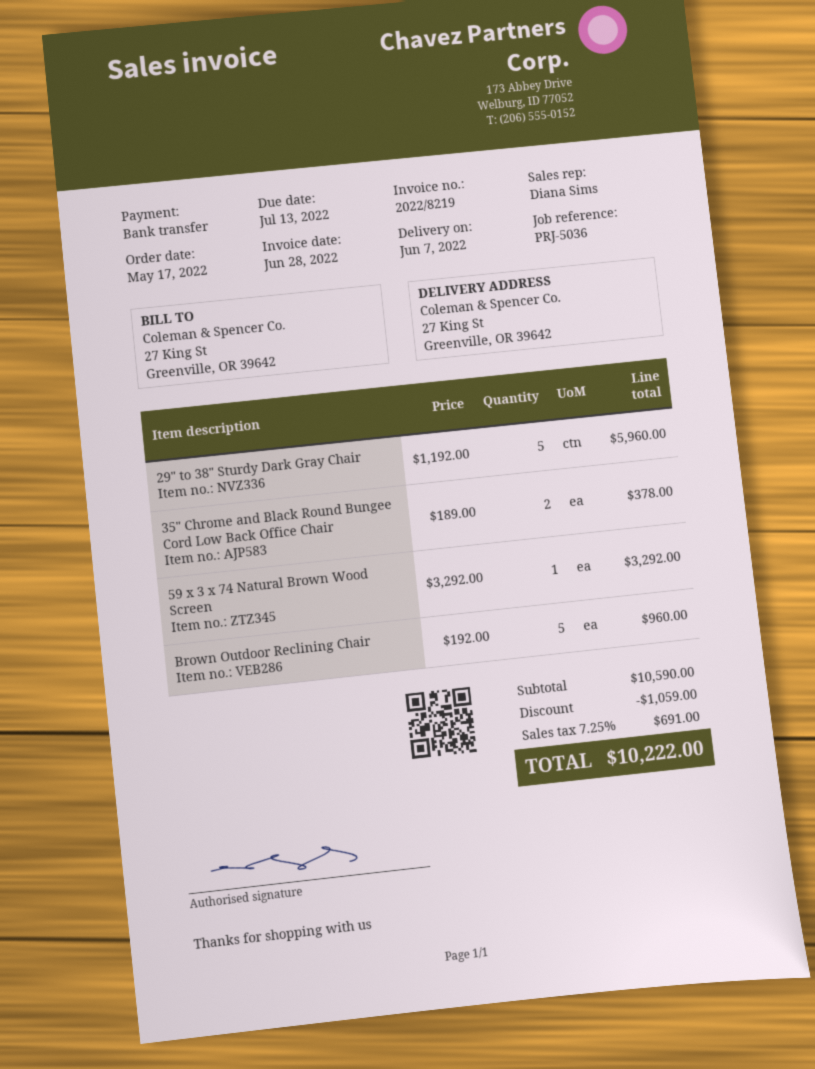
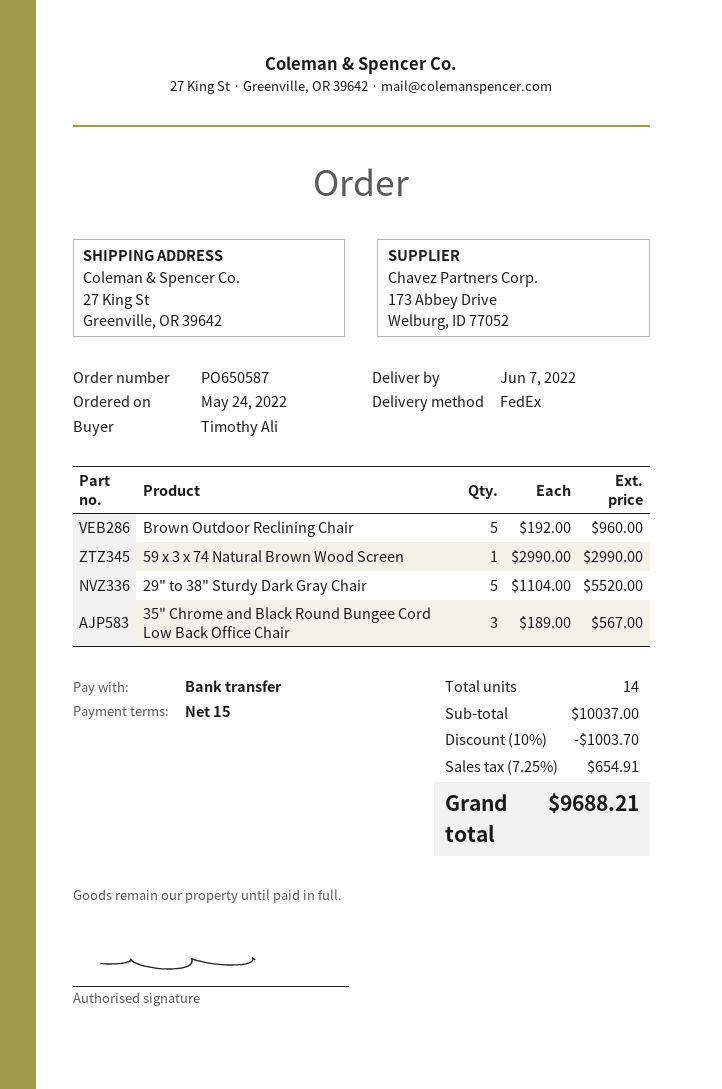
order date: 2022-05-17 -> 2022-05-24
29" to 38" Sturdy Dark Gray Chair: 5 x 1192.00 = 5960.00 -> 5 x 1104.00 = 5520.00
35" Chrome and Black Round Bungee Cord Low Back Office Chair: 2 x 189.00 = 378.00 -> 3 x 189.00 = 567.00
59 x 3 x 74 Natural Brown Wood Screen: 1 x 3292.00 = 3292.00 -> 1 x 2990.00 = 2990.00
subtotal: 10590.00 -> 10037.00
discount: 1059.00 -> 1003.70
tax: 7.25% = 691.00 -> 7.25% = 654.91
total: 10222.00 -> 9688.21

